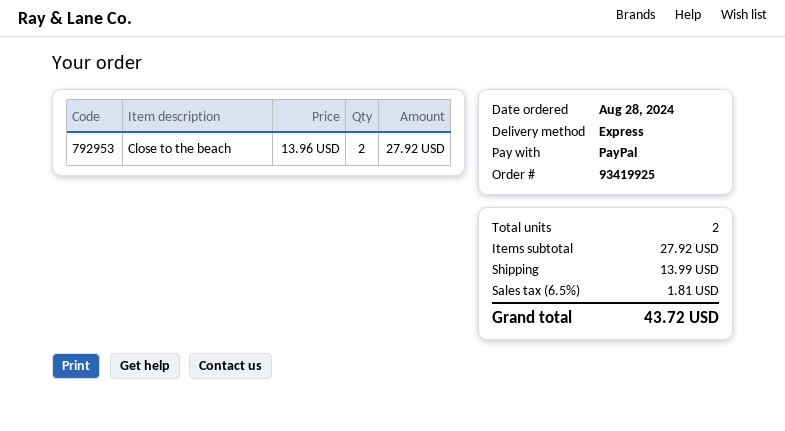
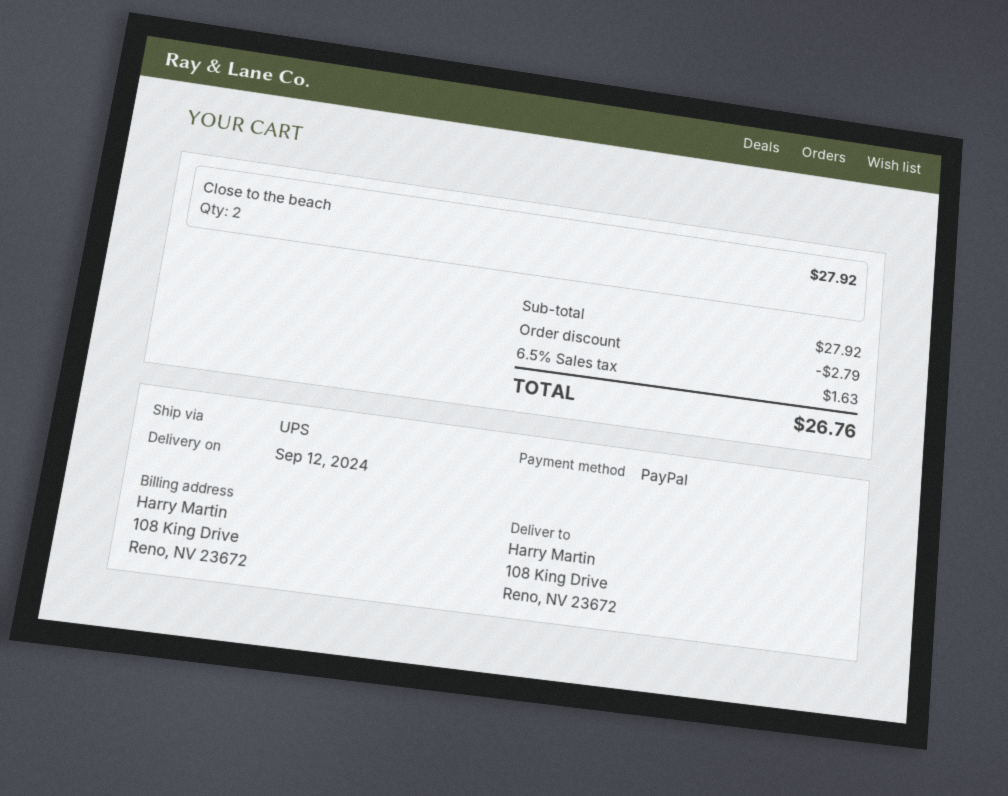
shipping method: express -> UPS
discount: none -> 2.79
shipping: 13.99 -> none
tax: 6.5% = 1.81 -> 6.5% = 1.63
total: 43.72 -> 26.76

